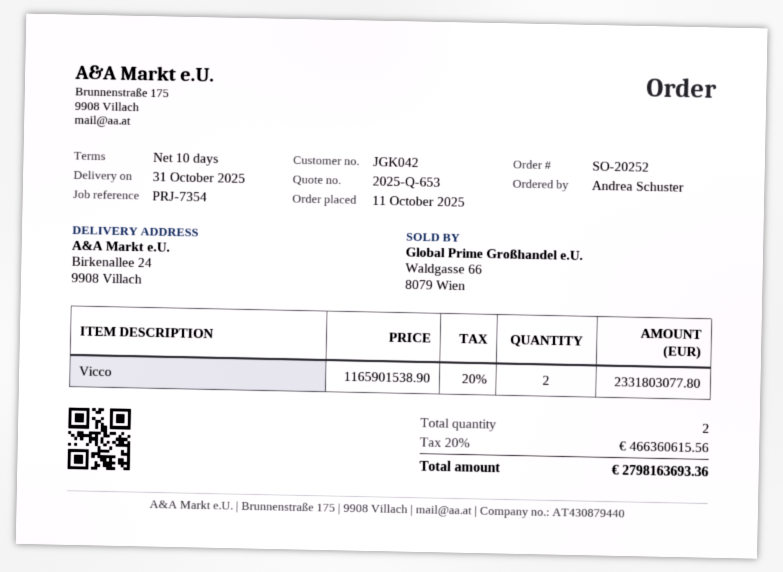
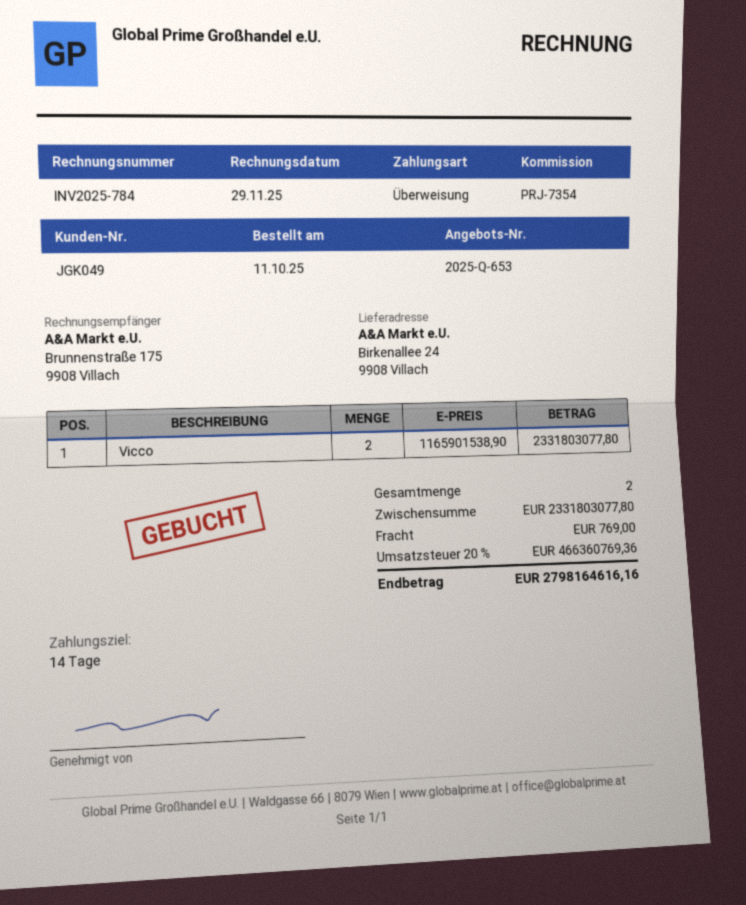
payment terms: 10 days -> 14 days
customer number: JGK042 -> JGK049
shipping: none -> 769.00
tax: 20% = 466360615.56 -> 20% = 466360769.36
total: 2798163693.36 -> 2798164616.16

